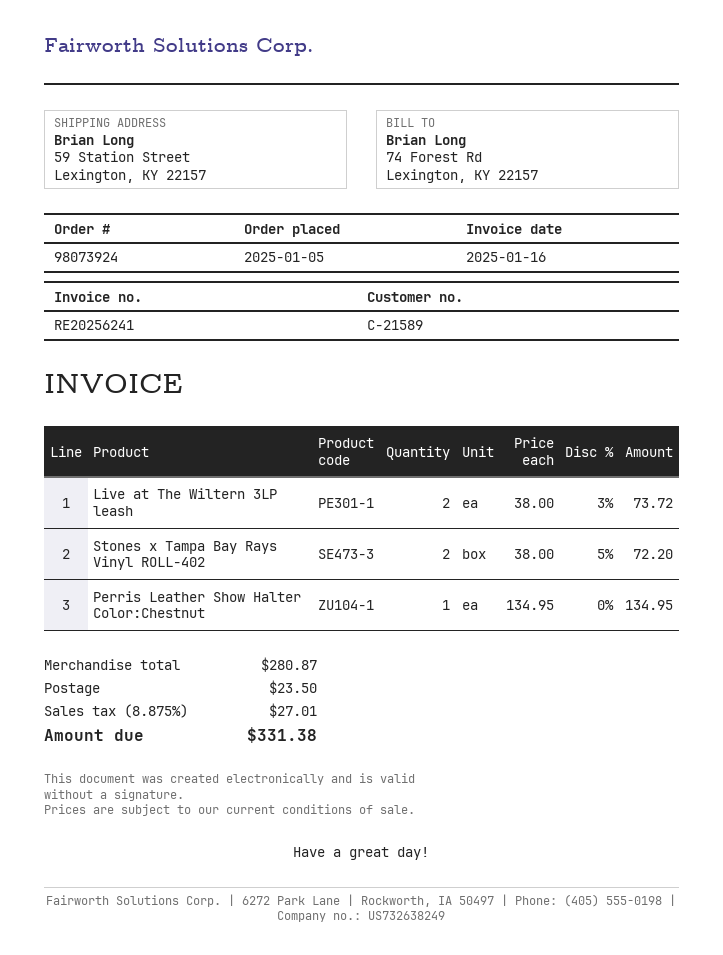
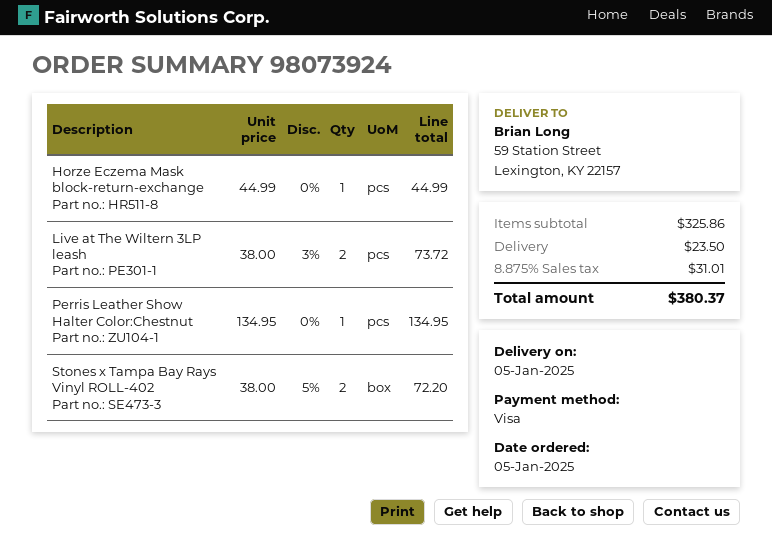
Horze Eczema Mask block-return-exchange: none -> 1 x 44.99 = 44.99
subtotal: 280.87 -> 325.86
tax: 8.875% = 27.01 -> 8.875% = 31.01
total: 331.38 -> 380.37

